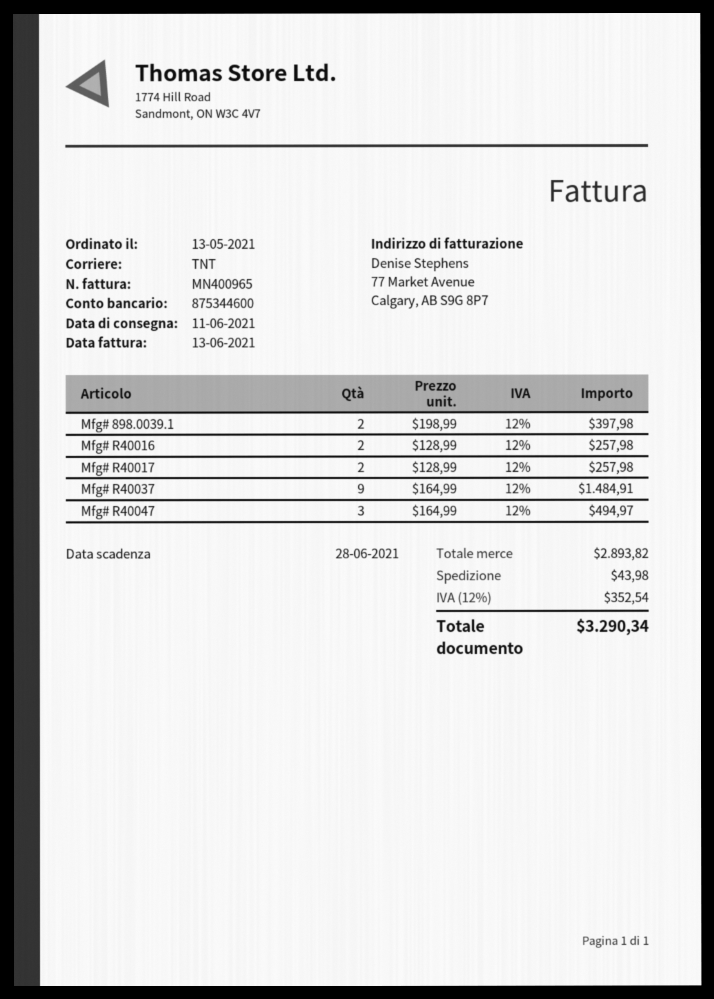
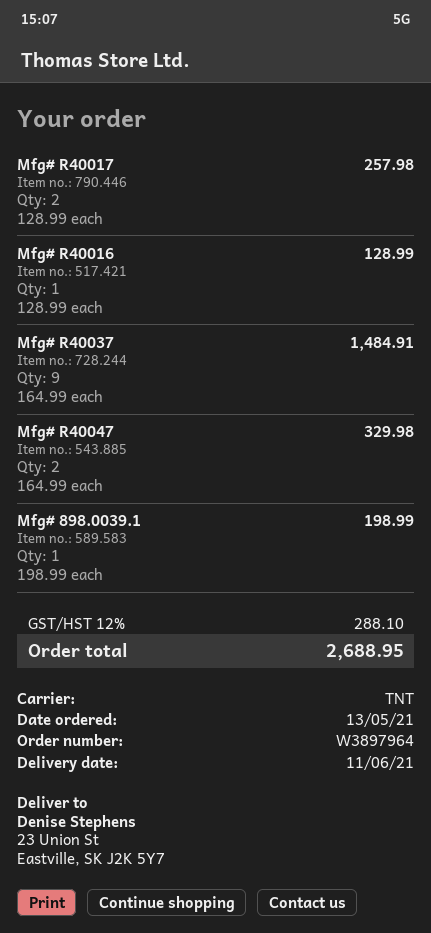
Mfg# 898.0039.1: 2 x 198.99 = 397.98 -> 1 x 198.99 = 198.99
Mfg# R40016: 2 x 128.99 = 257.98 -> 1 x 128.99 = 128.99
Mfg# R40047: 3 x 164.99 = 494.97 -> 2 x 164.99 = 329.98
shipping: 43.98 -> none
tax: 12% = 352.54 -> 12% = 288.10
total: 3290.34 -> 2688.95

